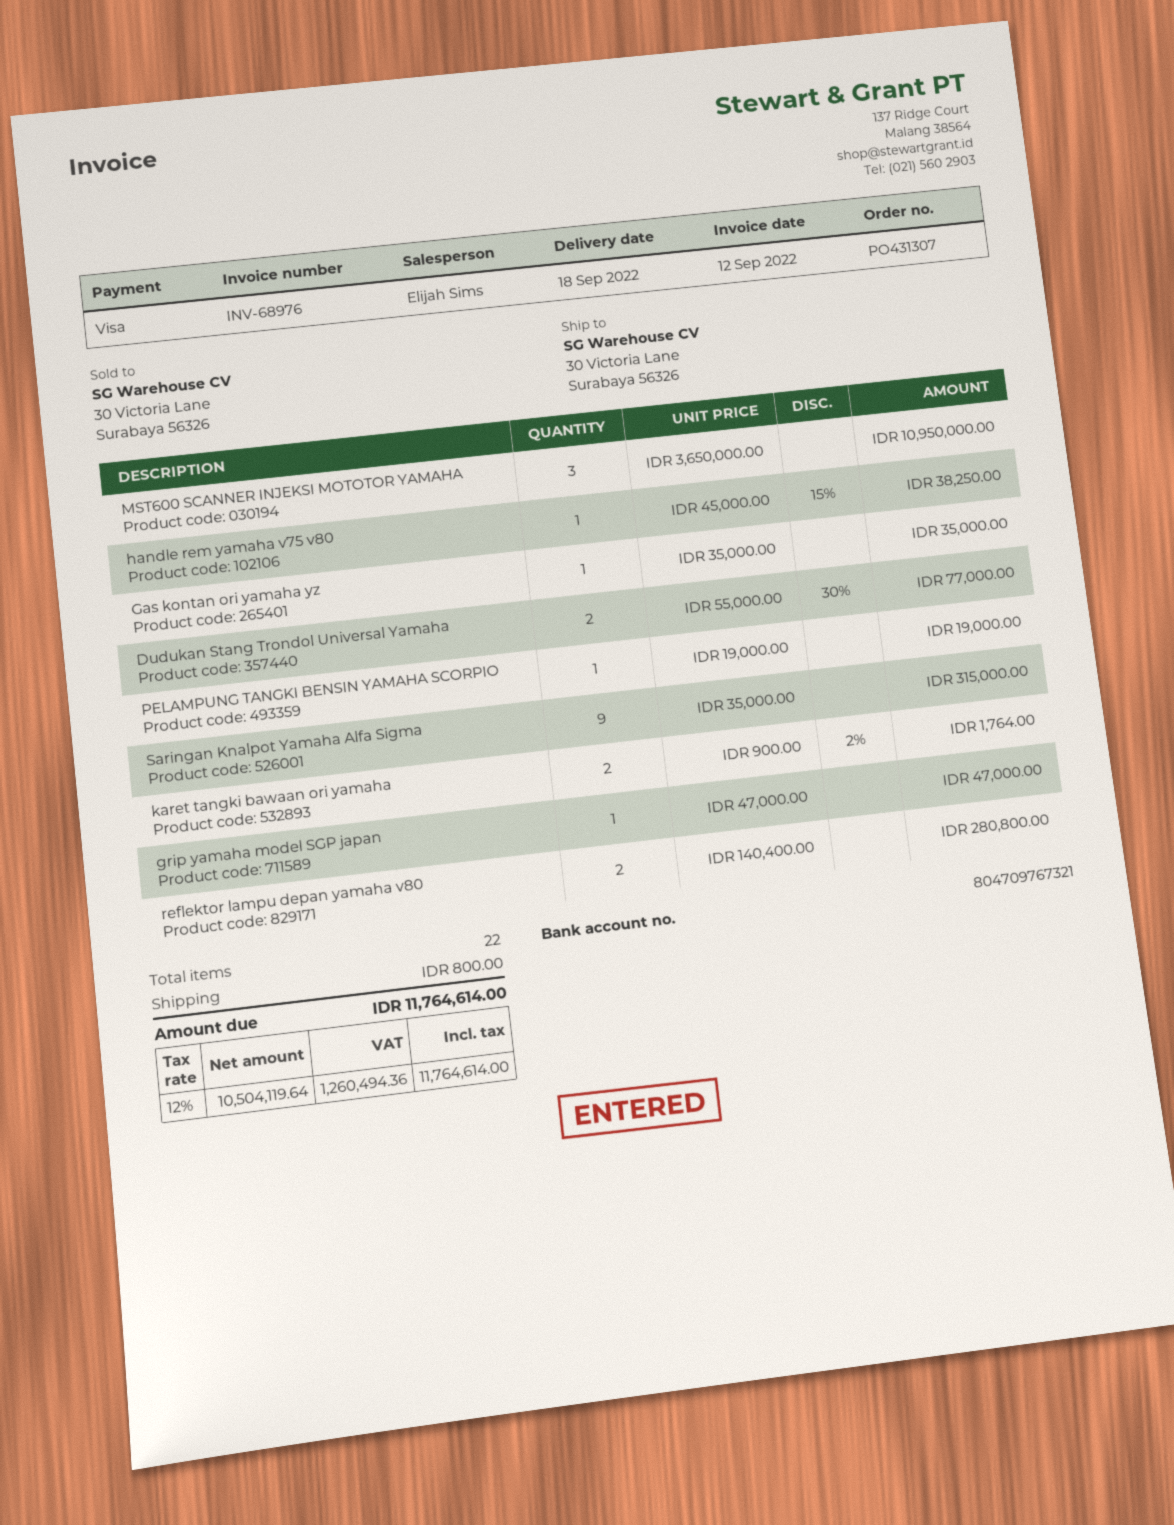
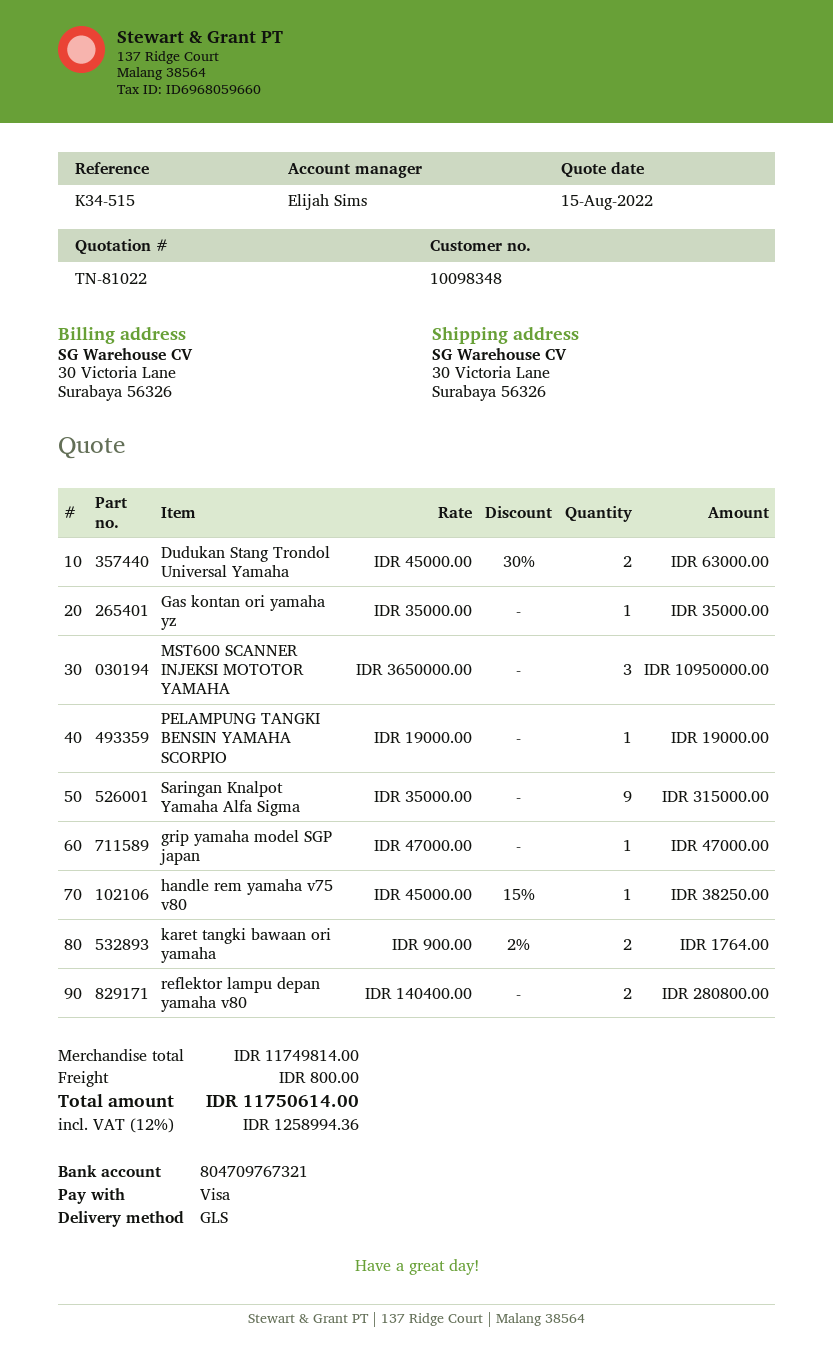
Dudukan Stang Trondol Universal Yamaha: 2 x 55000.00 - 30% = 77000.00 -> 2 x 45000.00 - 30% = 63000.00
tax: 12% = 1260494.36 -> 12% = 1258994.36
total: 11764614.00 -> 11750614.00

